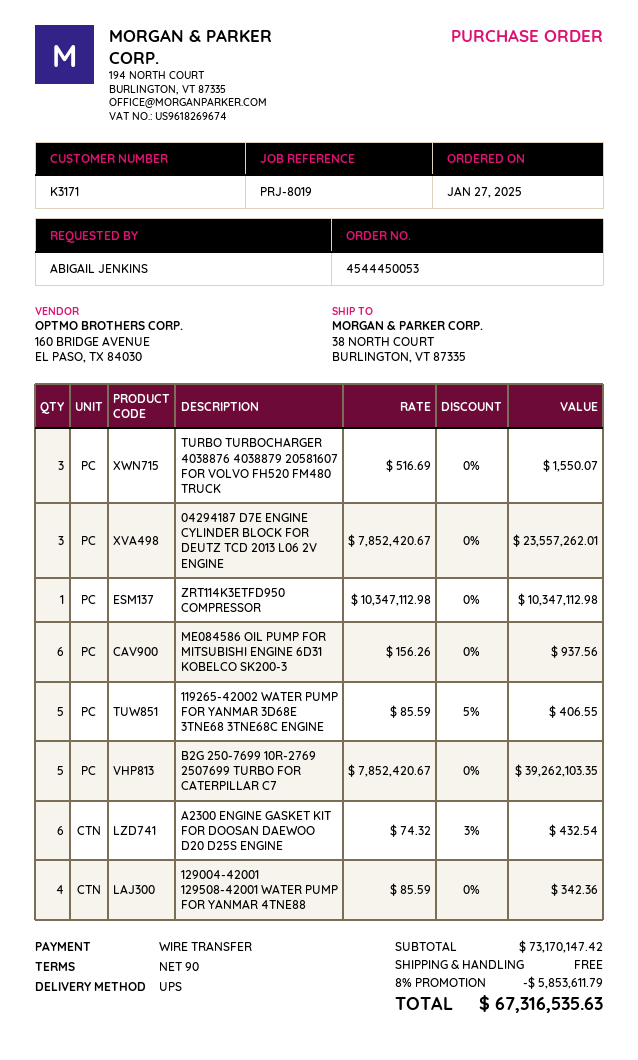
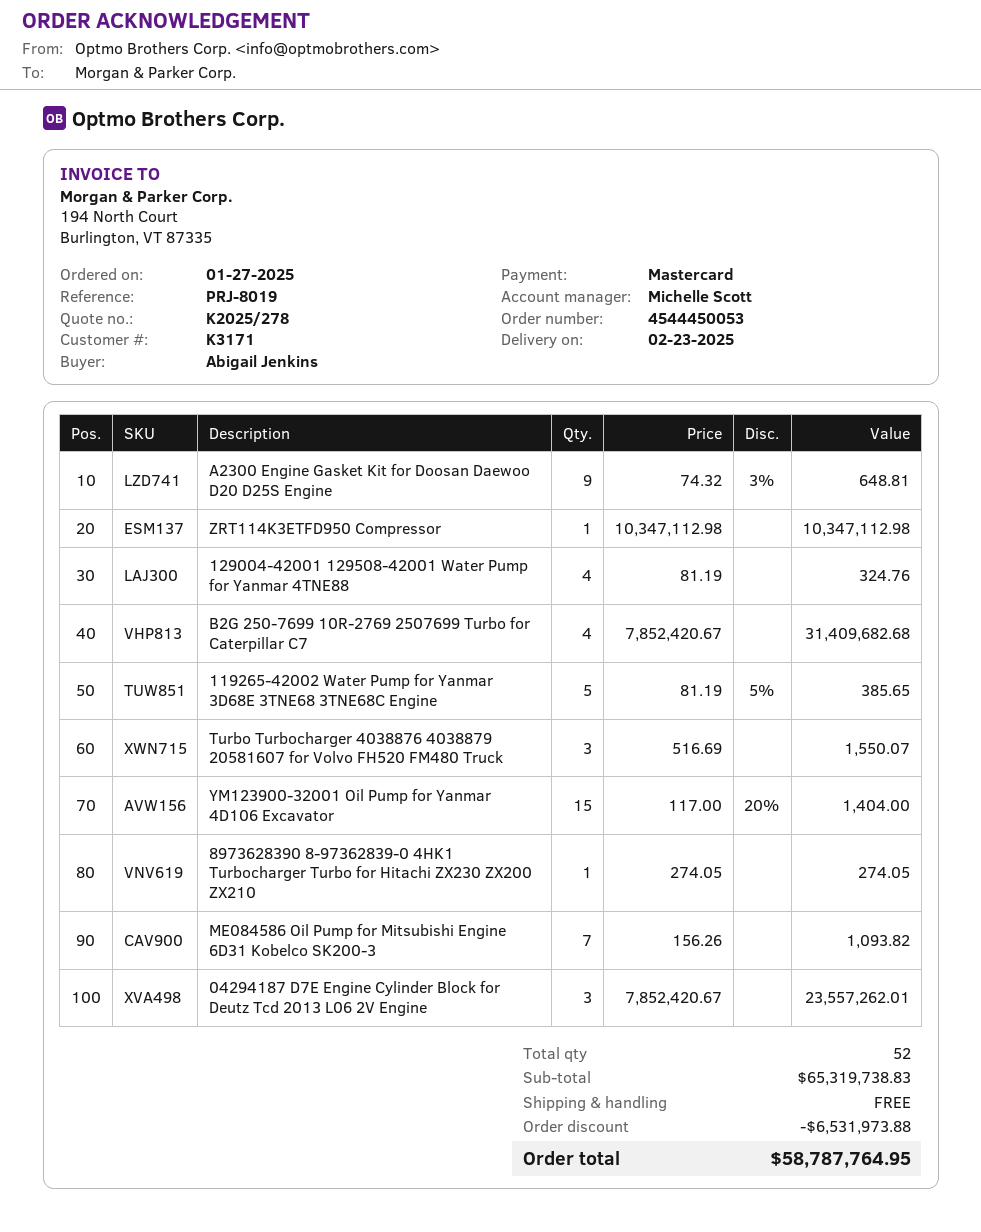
payment method: bank transfer -> Mastercard
ME084586 OIL PUMP FOR MITSUBISHI ENGINE 6D31 KOBELCO SK200-3: 6 x 156.26 = 937.56 -> 7 x 156.26 = 1093.82
119265-42002 WATER PUMP FOR YANMAR 3D68E 3TNE68 3TNE68C ENGINE: 5 x 85.59 - 5% = 406.55 -> 5 x 81.19 - 5% = 385.65
B2G 250-7699 10R-2769 2507699 TURBO FOR CATERPILLAR C7: 5 x 7852420.67 = 39262103.35 -> 4 x 7852420.67 = 31409682.68
A2300 ENGINE GASKET KIT FOR DOOSAN DAEWOO D20 D25S ENGINE: 6 x 74.32 - 3% = 432.54 -> 9 x 74.32 - 3% = 648.81
129004-42001 129508-42001 WATER PUMP FOR YANMAR 4TNE88: 4 x 85.59 = 342.36 -> 4 x 81.19 = 324.76
YM123900-32001 Oil Pump for Yanmar 4D106 Excavator: none -> 15 x 117.00 - 20% = 1404.00
8973628390 8-97362839-0 4HK1 Turbocharger Turbo for Hitachi ZX230 ZX200 ZX210: none -> 1 x 274.05 = 274.05
subtotal: 73170147.42 -> 65319738.83
discount: 5853611.79 -> 6531973.88
total: 67316535.63 -> 58787764.95

